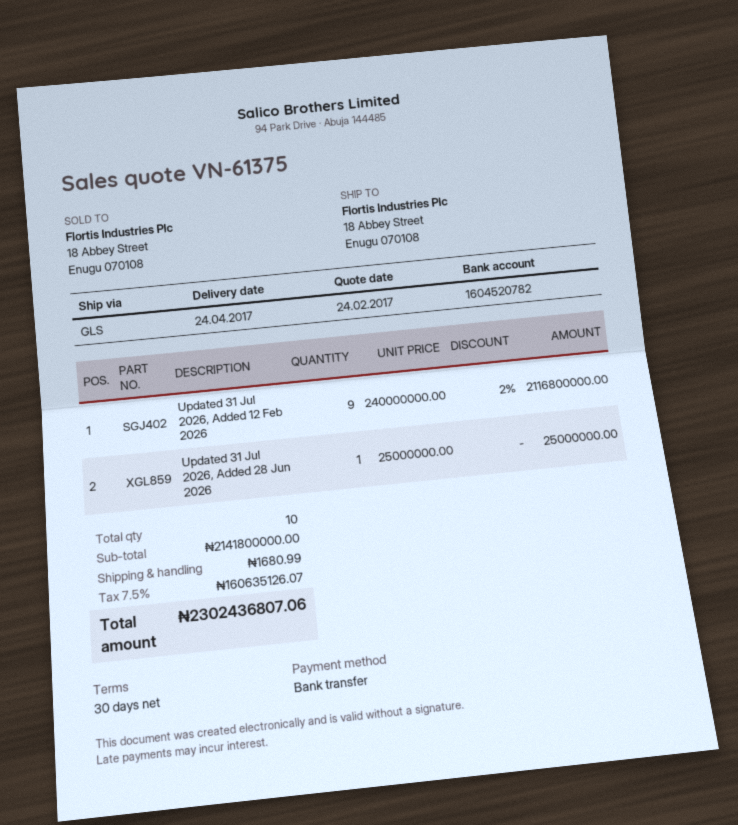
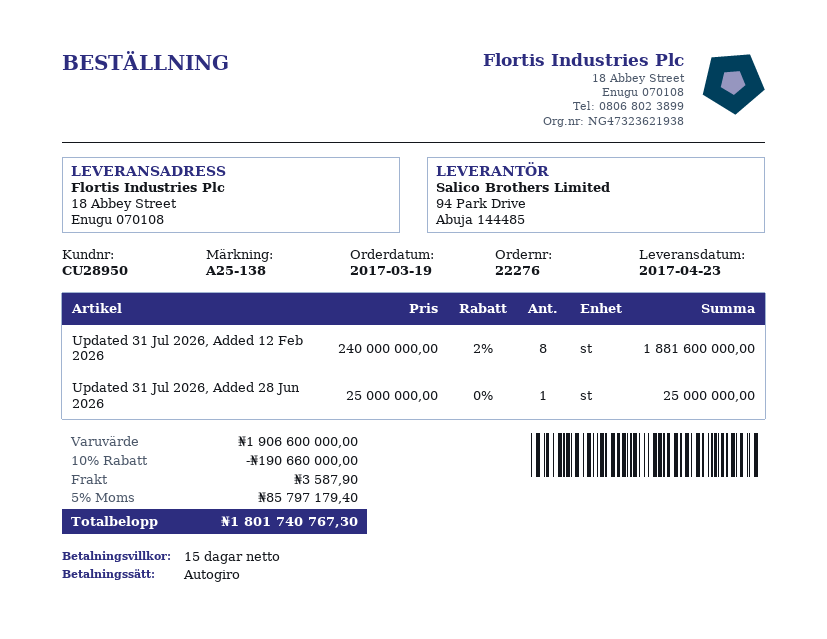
delivery date: 2017-04-24 -> 2017-04-23
payment terms: 30 days -> 15 days
payment method: bank transfer -> direct debit
Updated 31 Jul 2026, Added 12 Feb 2026: 9 x 240000000.00 - 2% = 2116800000.00 -> 8 x 240000000.00 - 2% = 1881600000.00
subtotal: 2141800000.00 -> 1906600000.00
discount: none -> 10% = 190660000.00
shipping: 1680.99 -> 3587.90
tax: 7.5% = 160635126.07 -> 5% = 85797179.40
total: 2302436807.06 -> 1801740767.30

